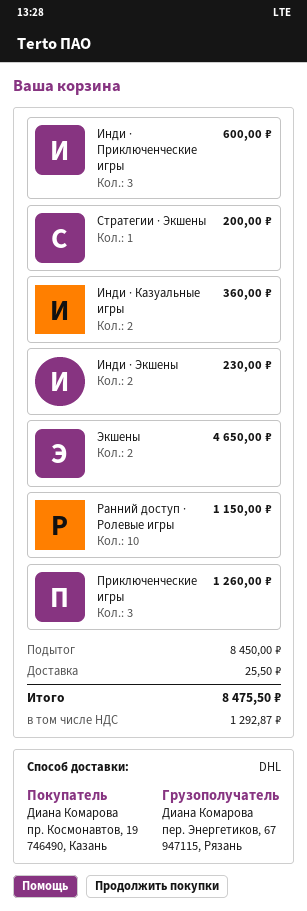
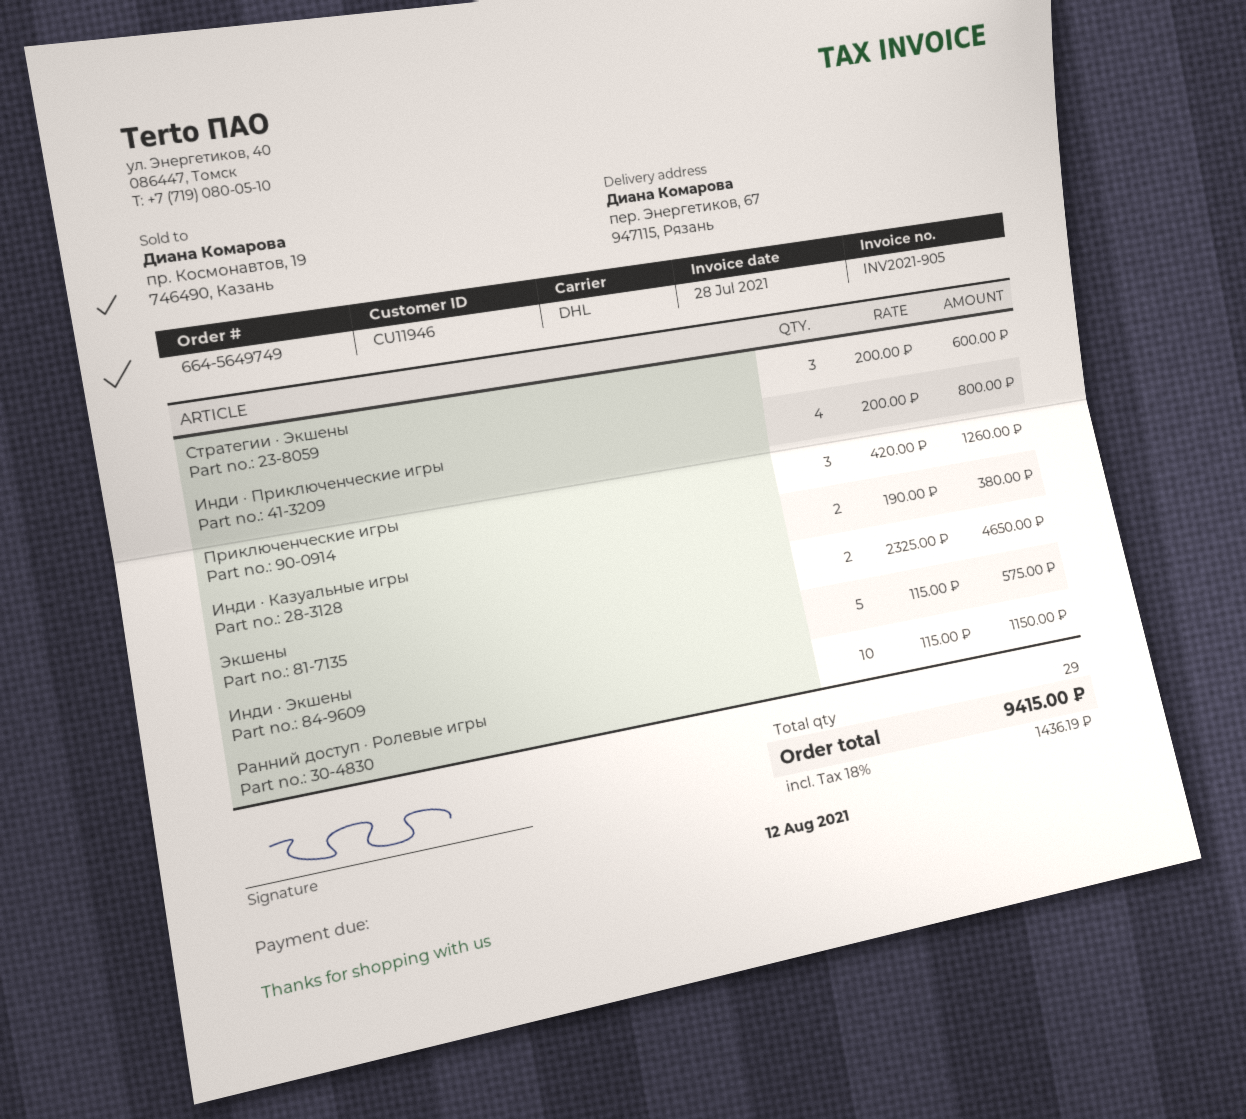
Инди · Приключенческие игры: 3 for 600.00 -> 4 for 800.00
Стратегии · Экшены: 1 for 200.00 -> 3 for 600.00
Инди · Казуальные игры: 2 for 360.00 -> 2 for 380.00
Инди · Экшены: 2 for 230.00 -> 5 for 575.00
shipping: 25.50 -> none
tax: 1292.87 -> 1436.19
total: 8475.50 -> 9415.00

